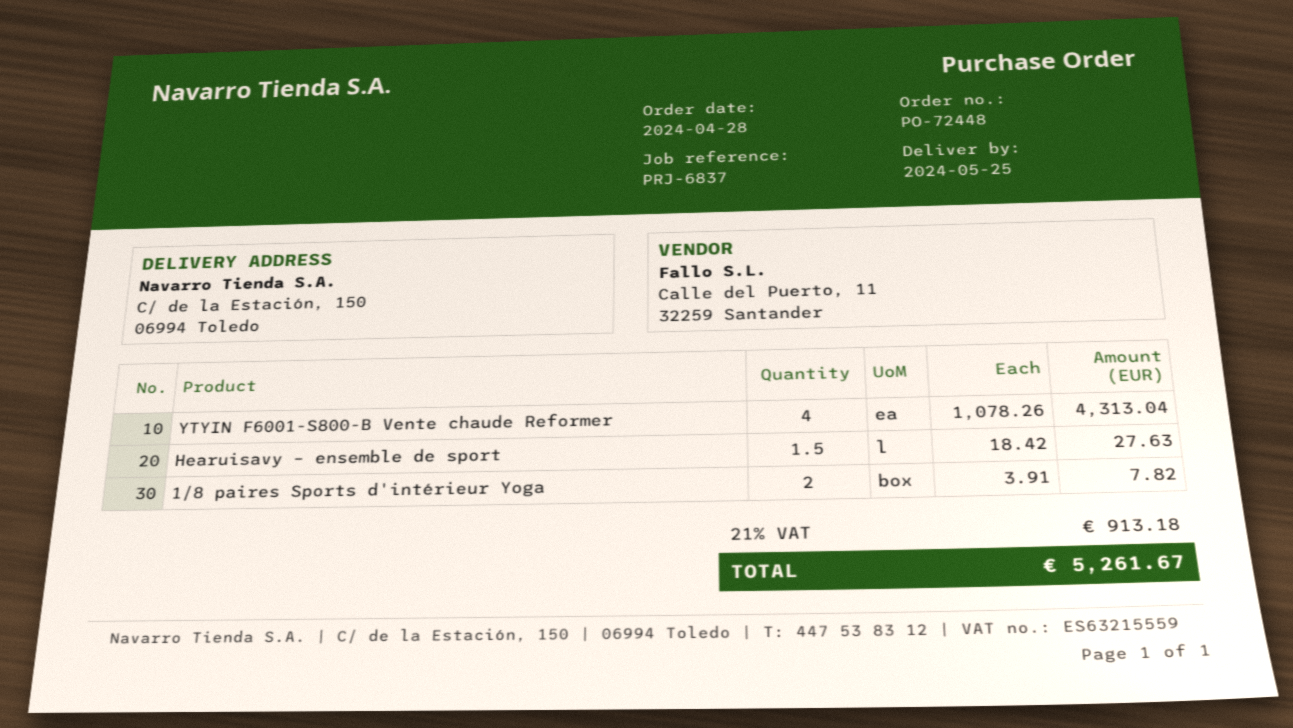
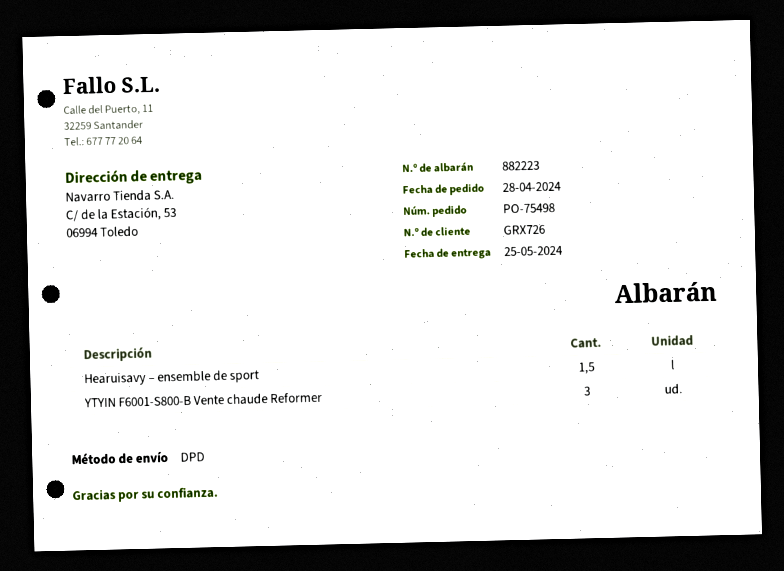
order number: PO-72448 -> PO-75498
ship to: C/ de la Estación, 150, 06994 Toledo -> C/ de la Estación, 53, 06994 Toledo
YTYIN F6001-S800-B Vente chaude Reformer: 4 -> 3
1/8 paires Sports d'intérieur Yoga: 2 -> none

